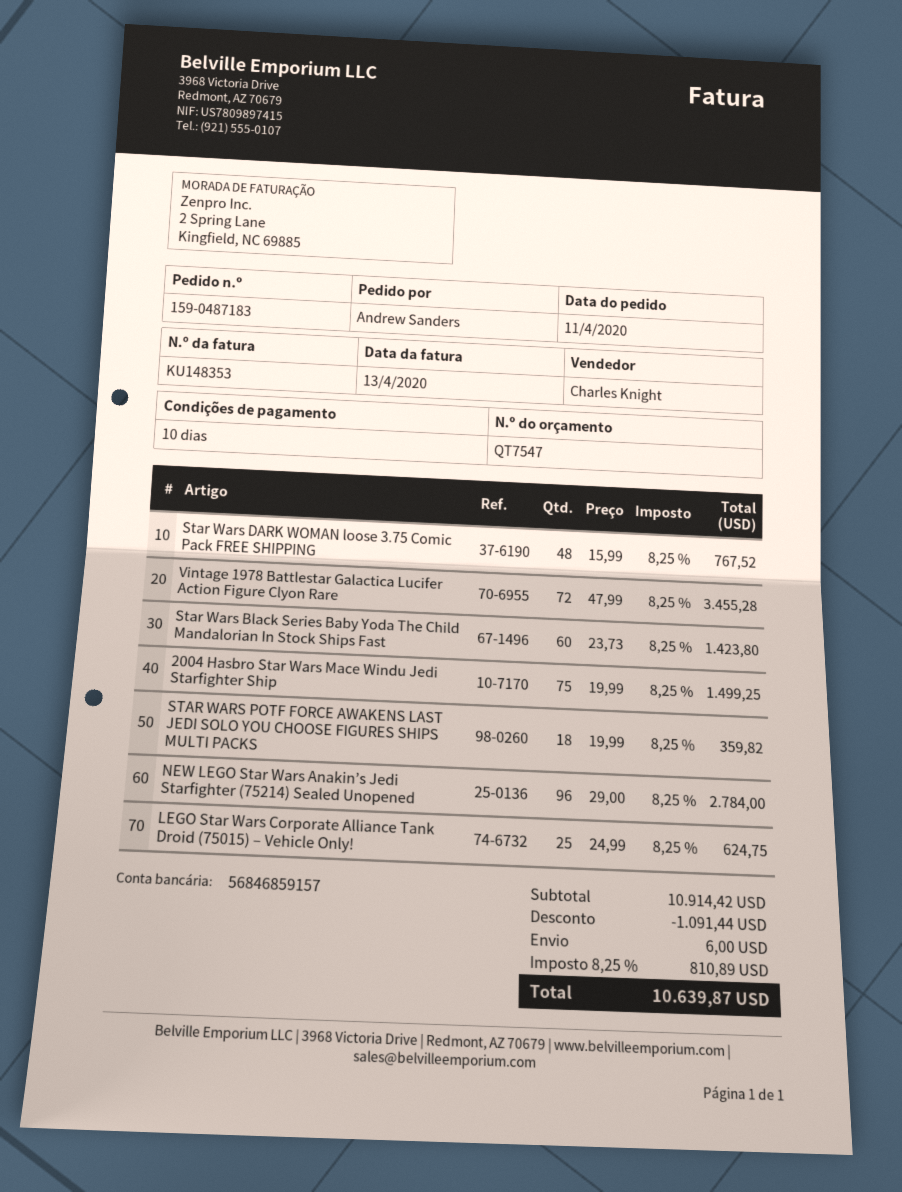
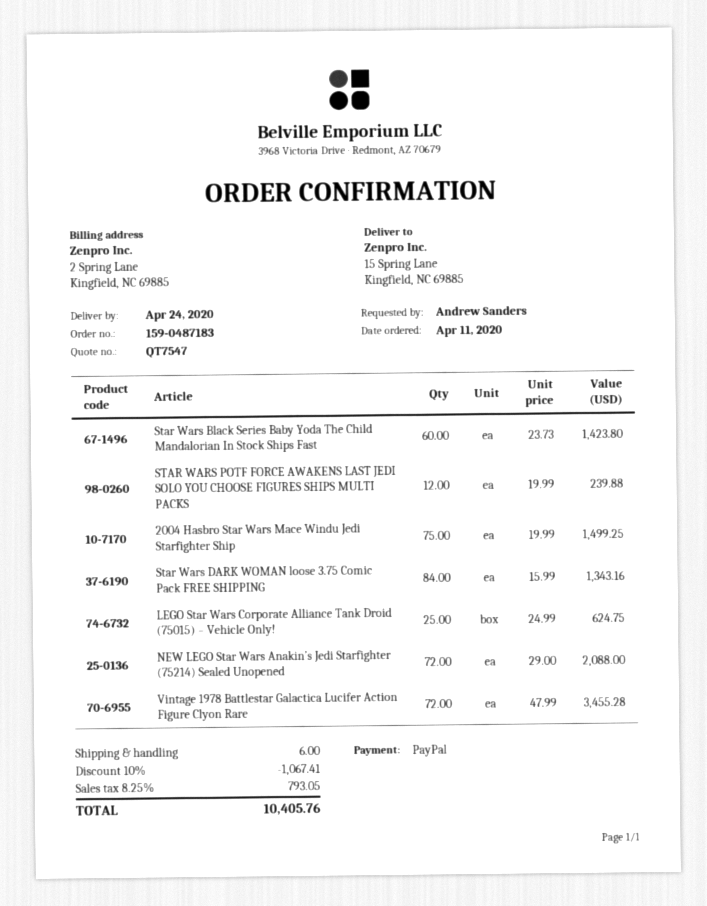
Star Wars DARK WOMAN loose 3.75 Comic Pack FREE SHIPPING: 48 x 15.99 = 767.52 -> 84 x 15.99 = 1343.16
STAR WARS POTF FORCE AWAKENS LAST JEDI SOLO YOU CHOOSE FIGURES SHIPS MULTI PACKS: 18 x 19.99 = 359.82 -> 12 x 19.99 = 239.88
NEW LEGO Star Wars Anakin’s Jedi Starfighter (75214) Sealed Unopened: 96 x 29.00 = 2784.00 -> 72 x 29.00 = 2088.00
discount: 1091.44 -> 1067.41
tax: 8.25% = 810.89 -> 8.25% = 793.05
total: 10639.87 -> 10405.76

